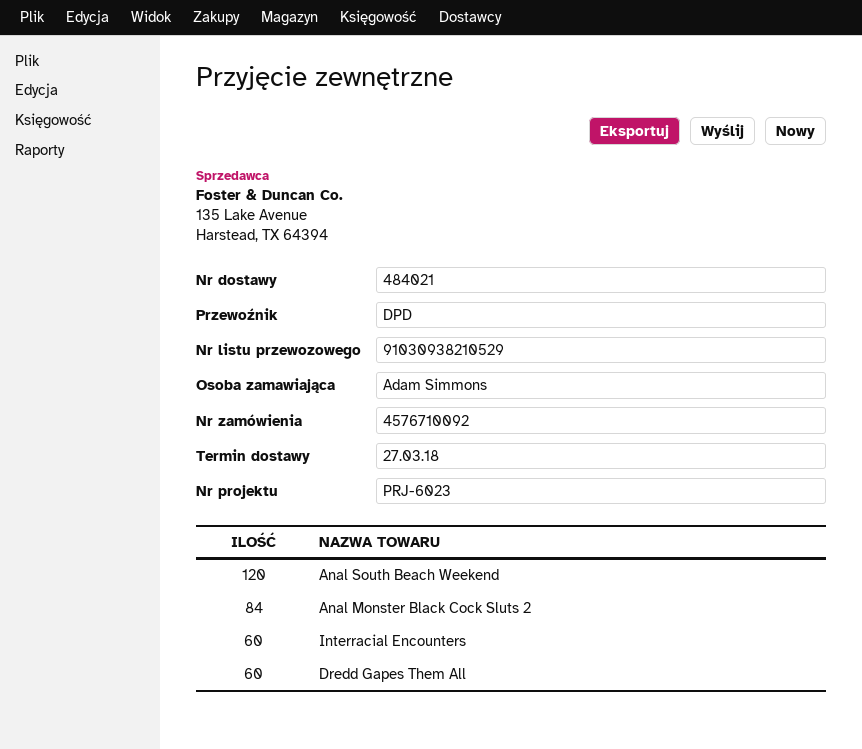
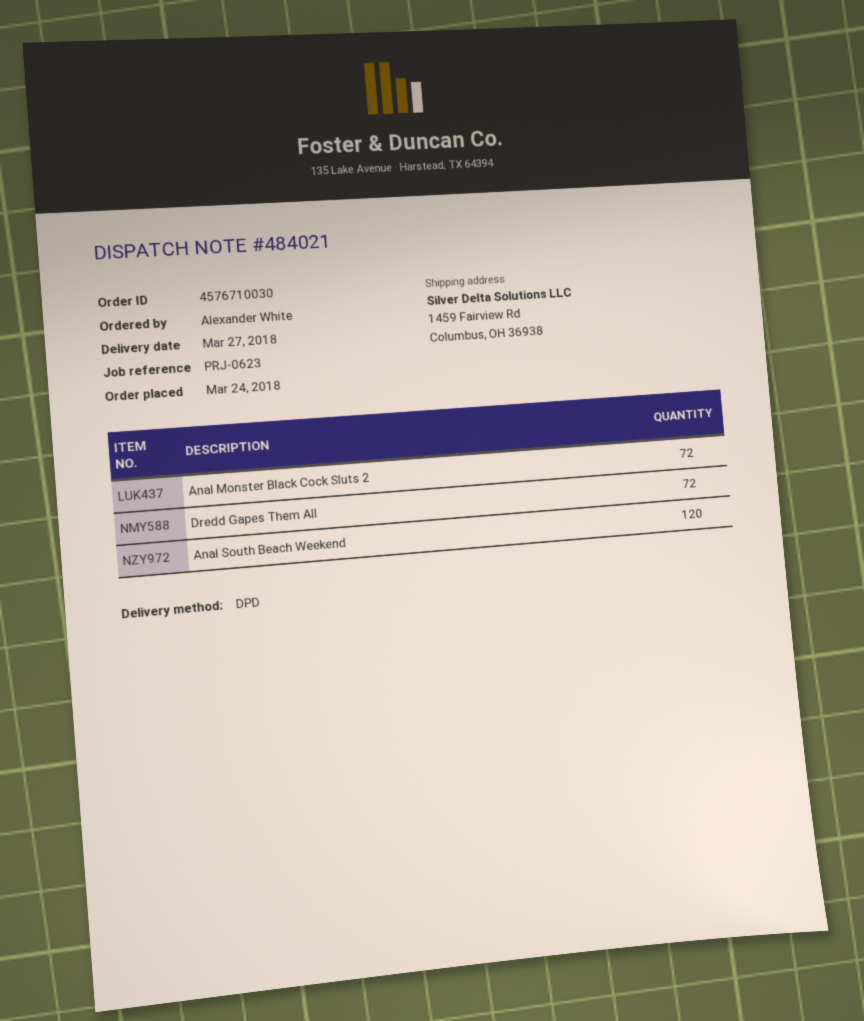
order number: 4576710092 -> 4576710030
reference: PRJ-6023 -> PRJ-0623
ordered by: Adam Simmons -> Alexander White
Anal Monster Black Cock Sluts 2: 84 -> 72
Interracial Encounters: 60 -> none
Dredd Gapes Them All: 60 -> 72

